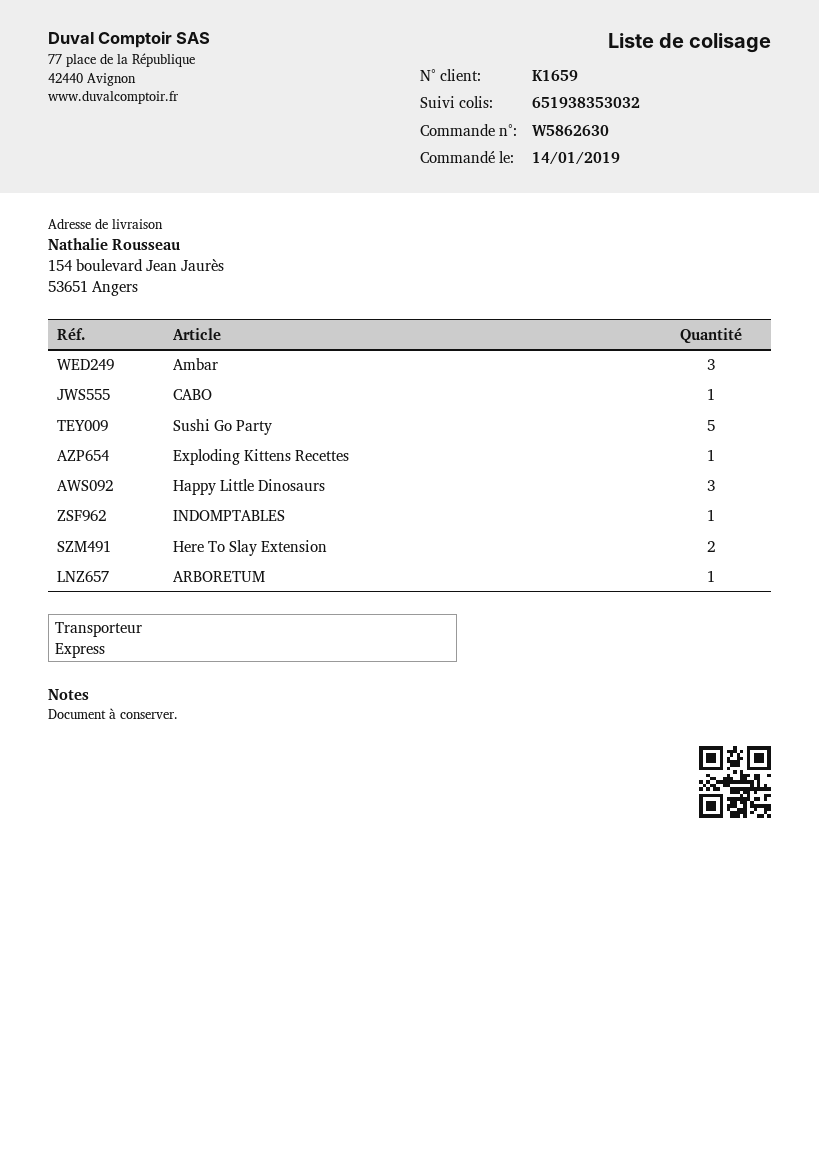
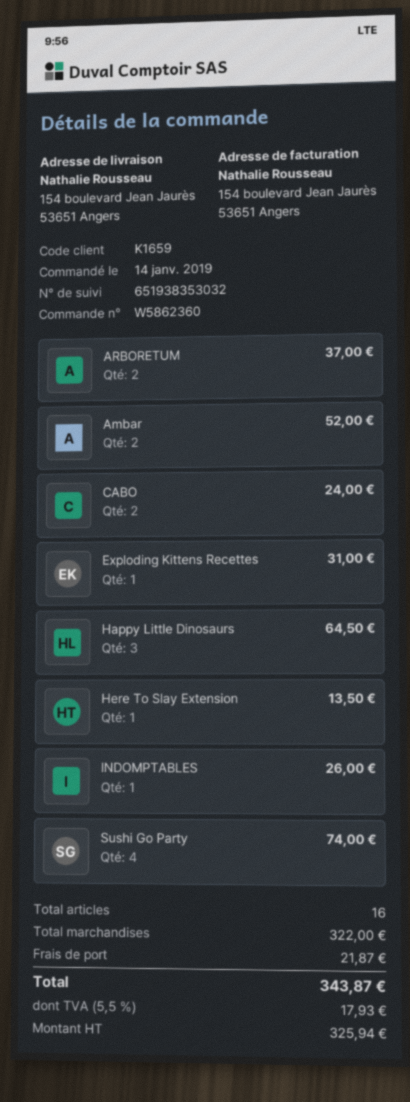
order number: W5862630 -> W5862360
Ambar: 3 -> 2
CABO: 1 -> 2
Sushi Go Party: 5 -> 4
Here To Slay Extension: 2 -> 1
ARBORETUM: 1 -> 2

